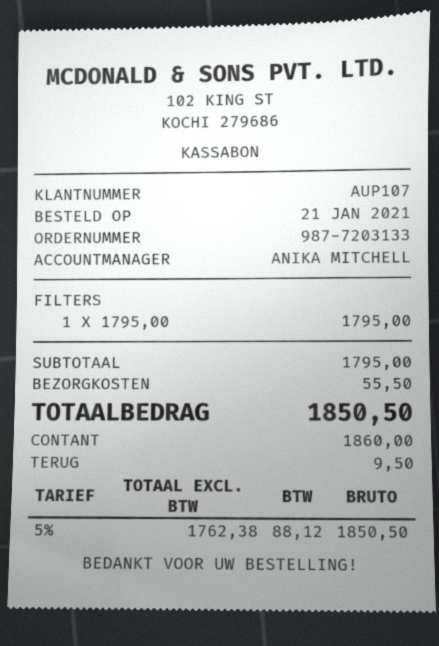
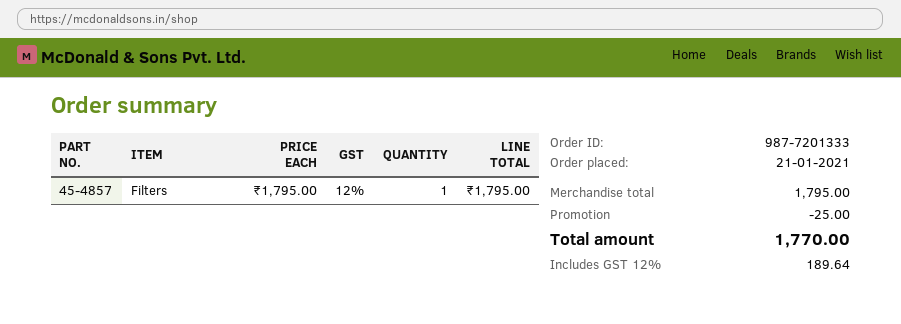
order number: 987-7203133 -> 987-7201333
discount: none -> 25.00
shipping: 55.50 -> none
tax: 5% = 88.12 -> 12% = 189.64
total: 1850.50 -> 1770.00

